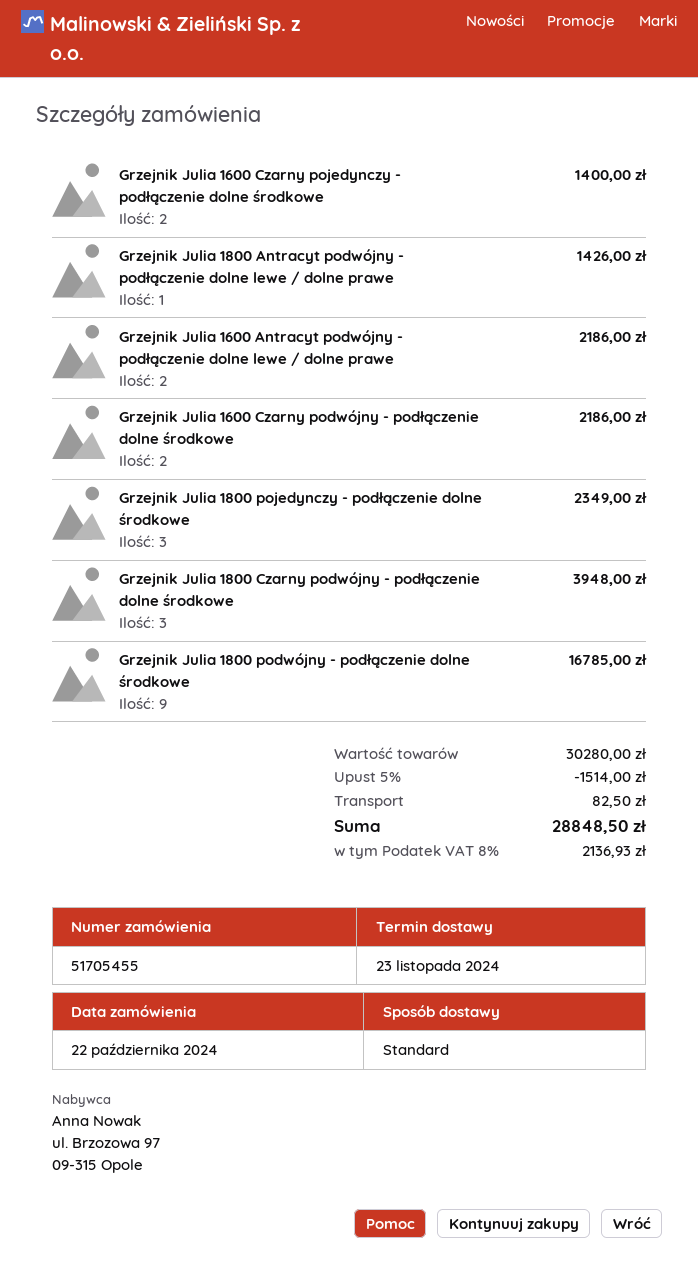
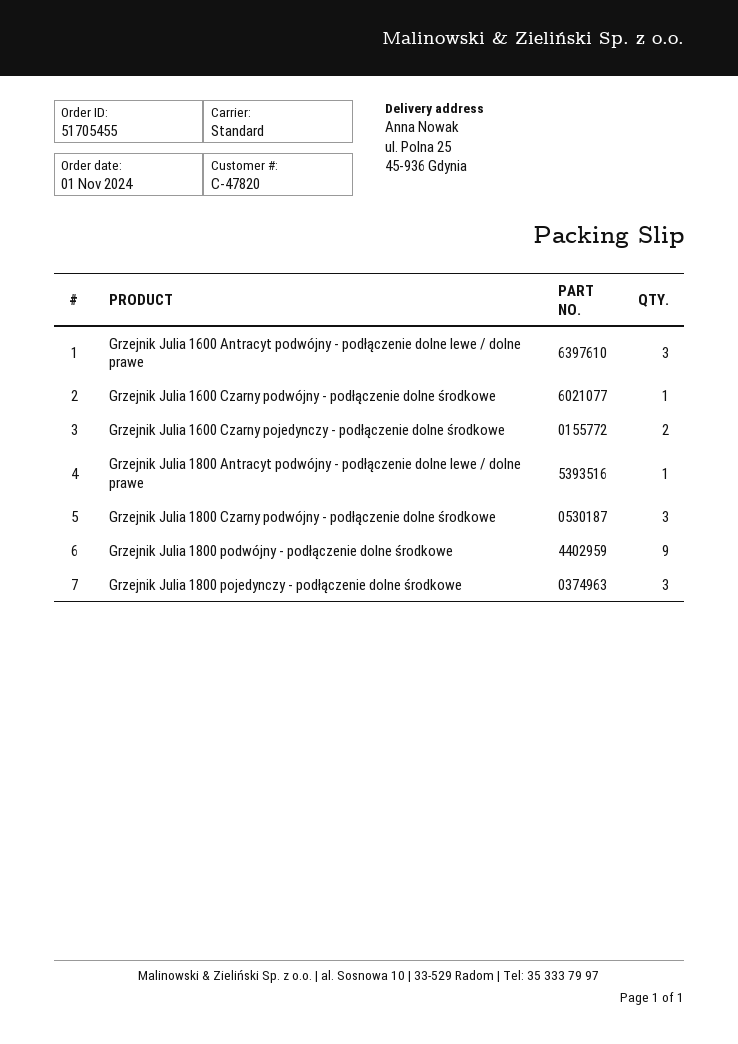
order date: 2024-10-22 -> 2024-11-01
Grzejnik Julia 1600 Antracyt podwójny - podłączenie dolne lewe / dolne prawe: 2 -> 3
Grzejnik Julia 1600 Czarny podwójny - podłączenie dolne środkowe: 2 -> 1

